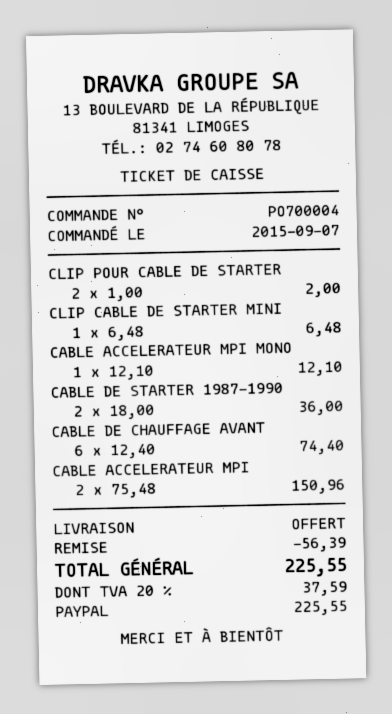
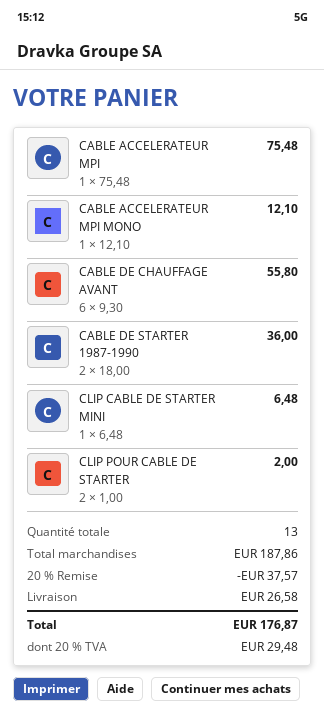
CABLE DE CHAUFFAGE AVANT: 6 x 12.40 = 74.40 -> 6 x 9.30 = 55.80
CABLE ACCELERATEUR MPI: 2 x 75.48 = 150.96 -> 1 x 75.48 = 75.48
discount: 56.39 -> 37.57
shipping: 0.00 -> 26.58
tax: 20% = 37.59 -> 20% = 29.48
total: 225.55 -> 176.87

